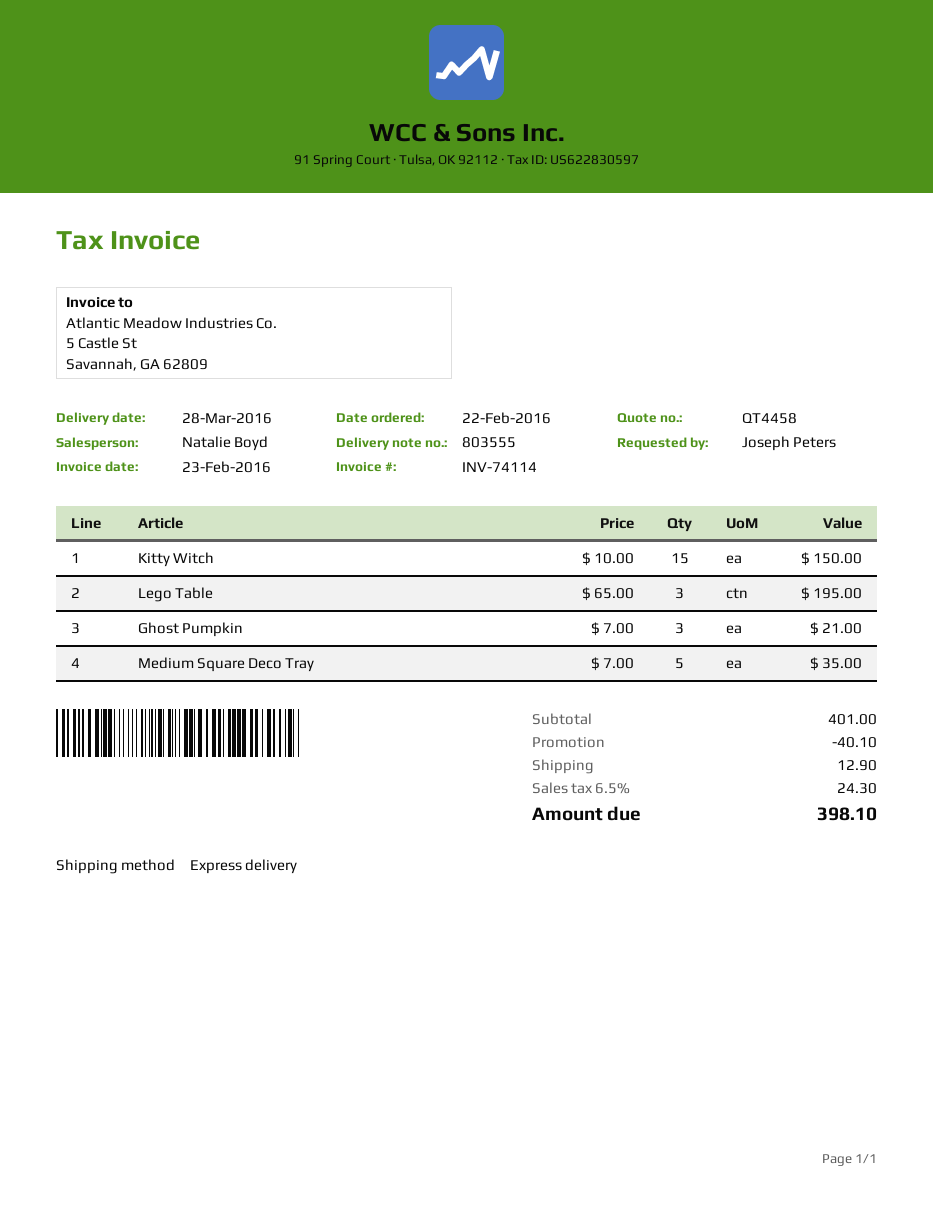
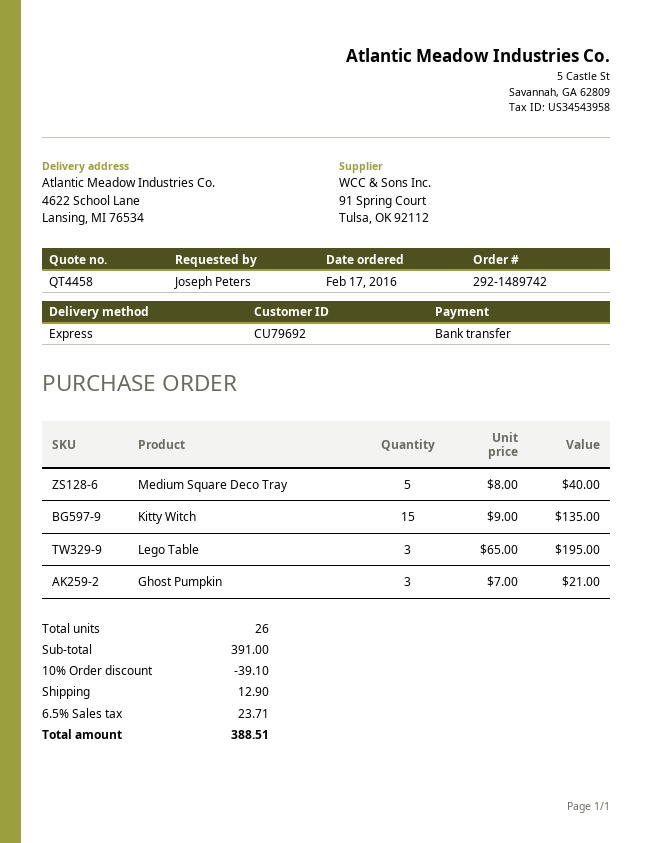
order date: 2016-02-22 -> 2016-02-17
Kitty Witch: 15 x 10.00 = 150.00 -> 15 x 9.00 = 135.00
Medium Square Deco Tray: 5 x 7.00 = 35.00 -> 5 x 8.00 = 40.00
subtotal: 401.00 -> 391.00
discount: 40.10 -> 39.10
tax: 6.5% = 24.30 -> 6.5% = 23.71
total: 398.10 -> 388.51

